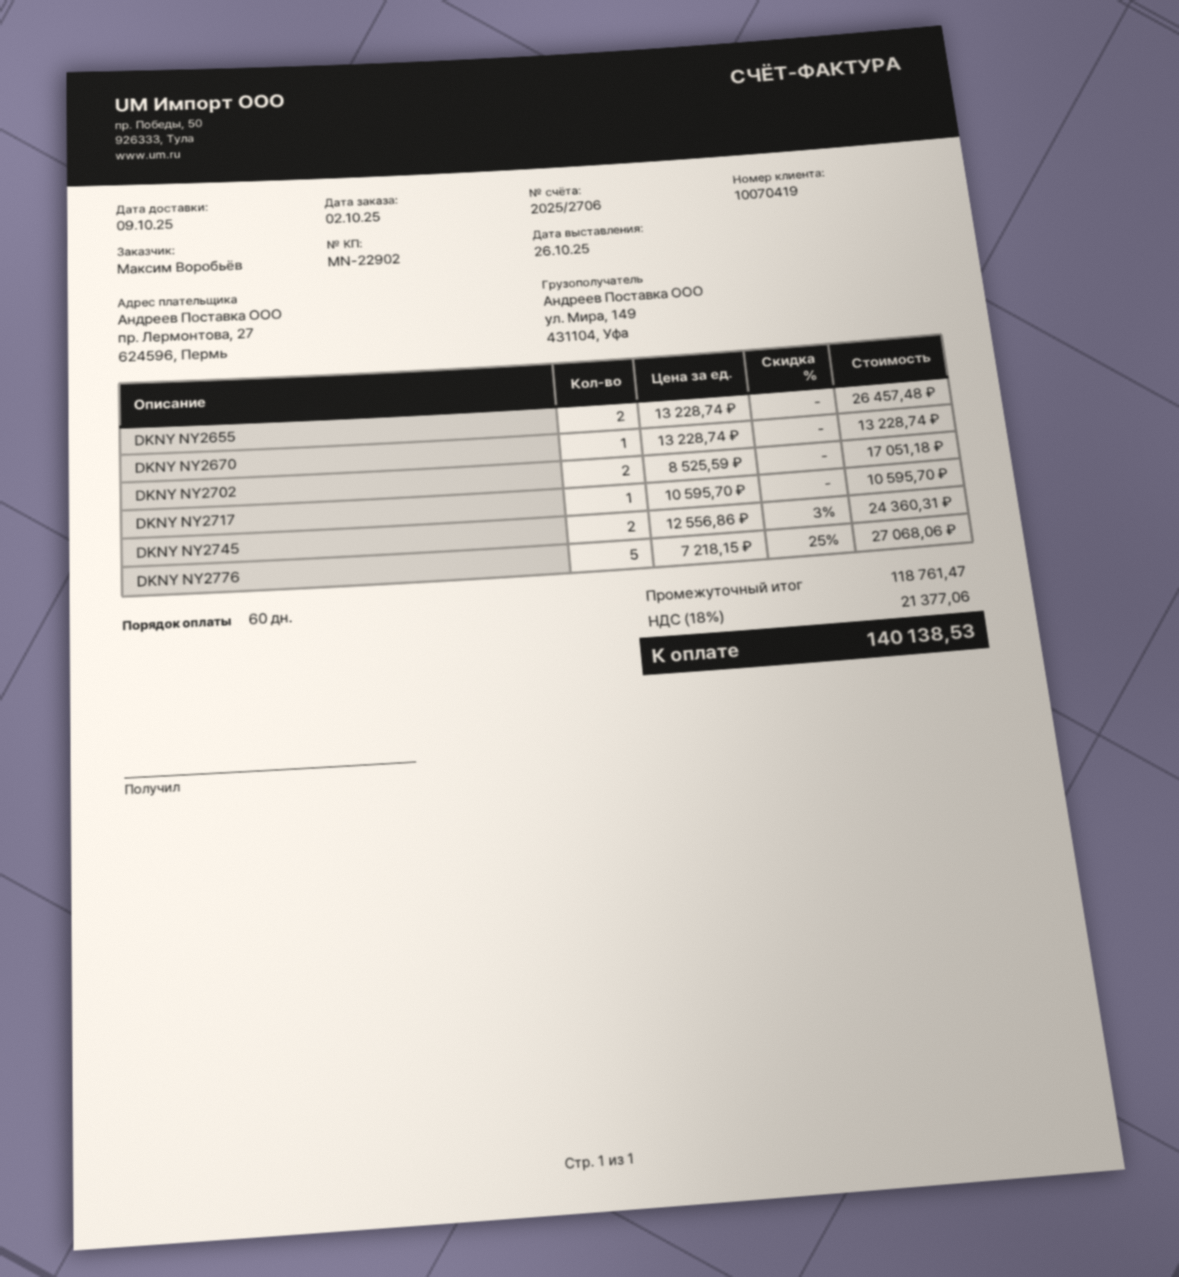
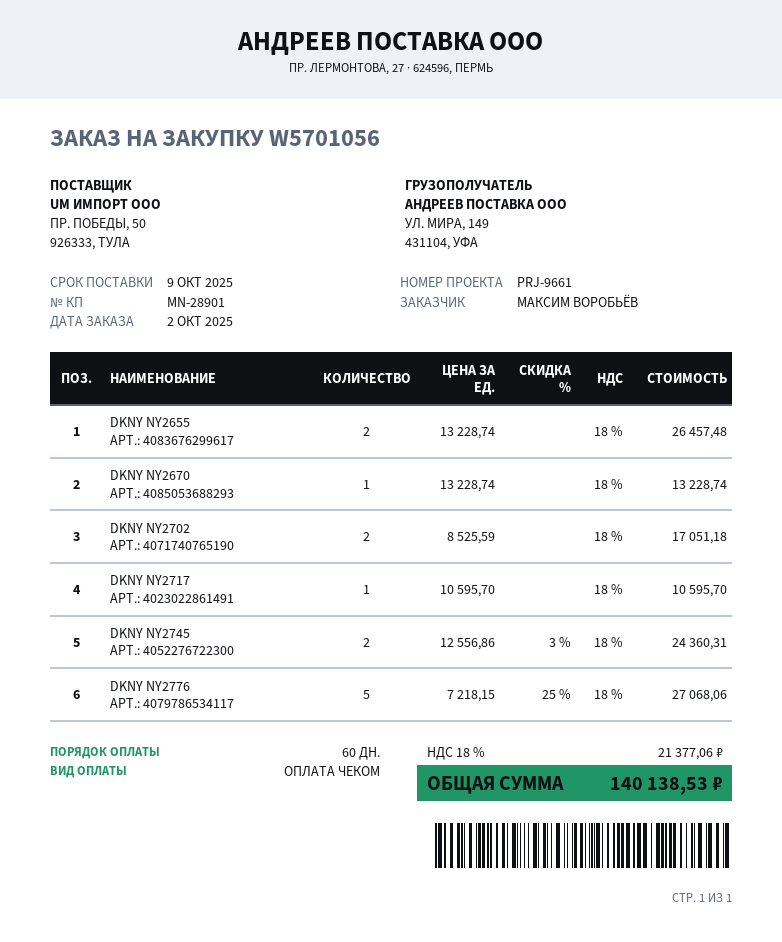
quote number: MN-22902 -> MN-28901

